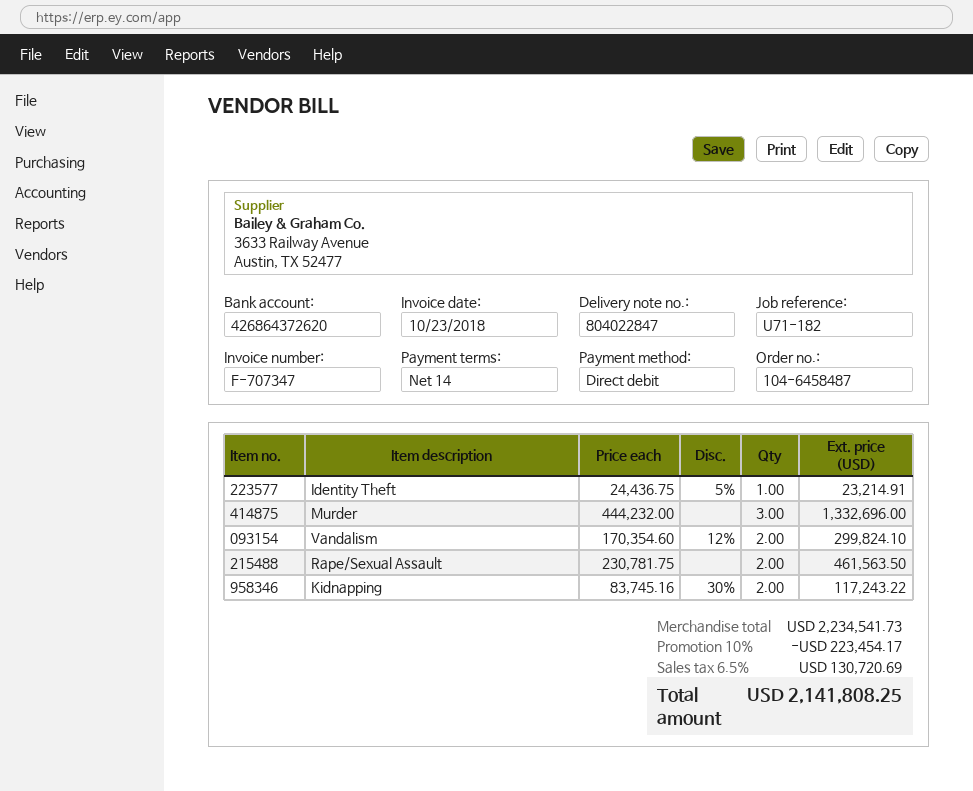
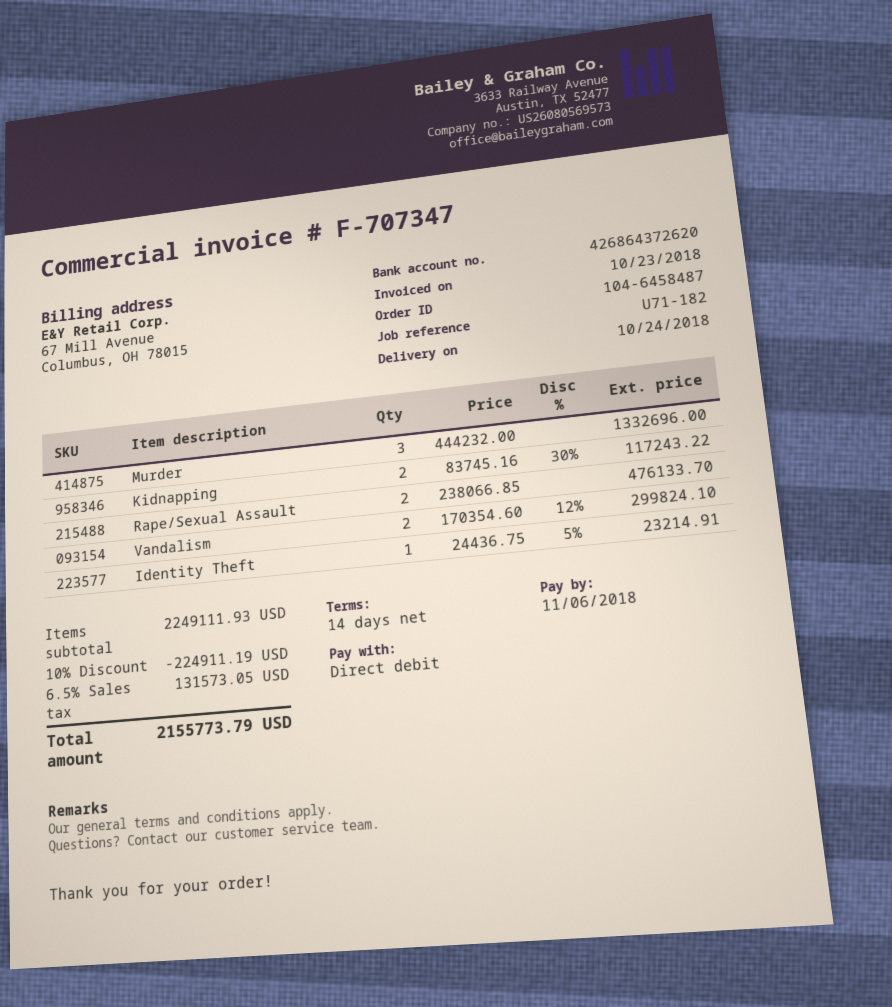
Rape/Sexual Assault: 2 x 230781.75 = 461563.50 -> 2 x 238066.85 = 476133.70
subtotal: 2234541.73 -> 2249111.93
discount: 10% = 223454.17 -> 10% = 224911.19
tax: 6.5% = 130720.69 -> 6.5% = 131573.05
total: 2141808.25 -> 2155773.79

